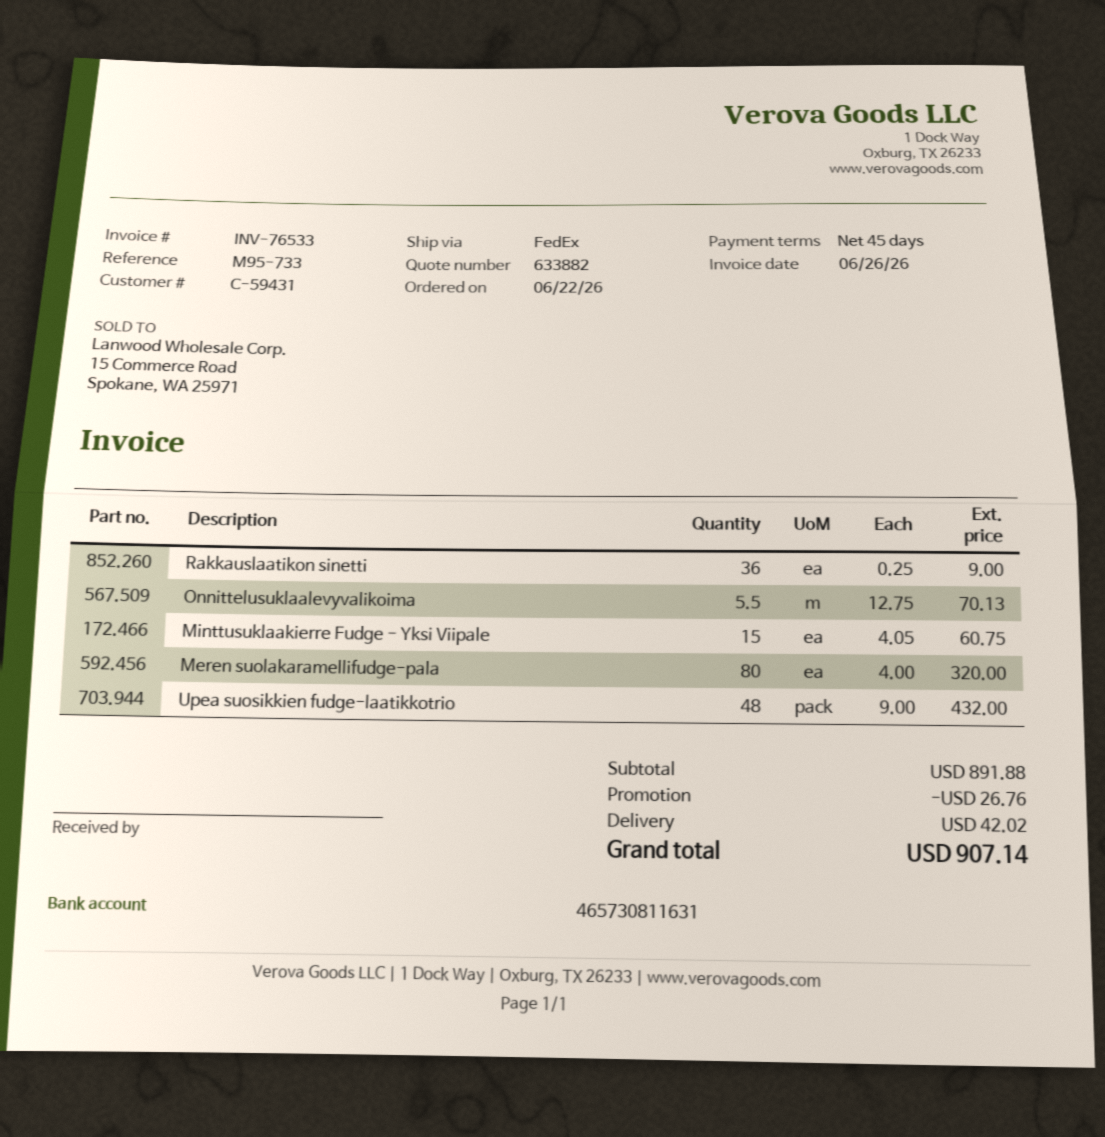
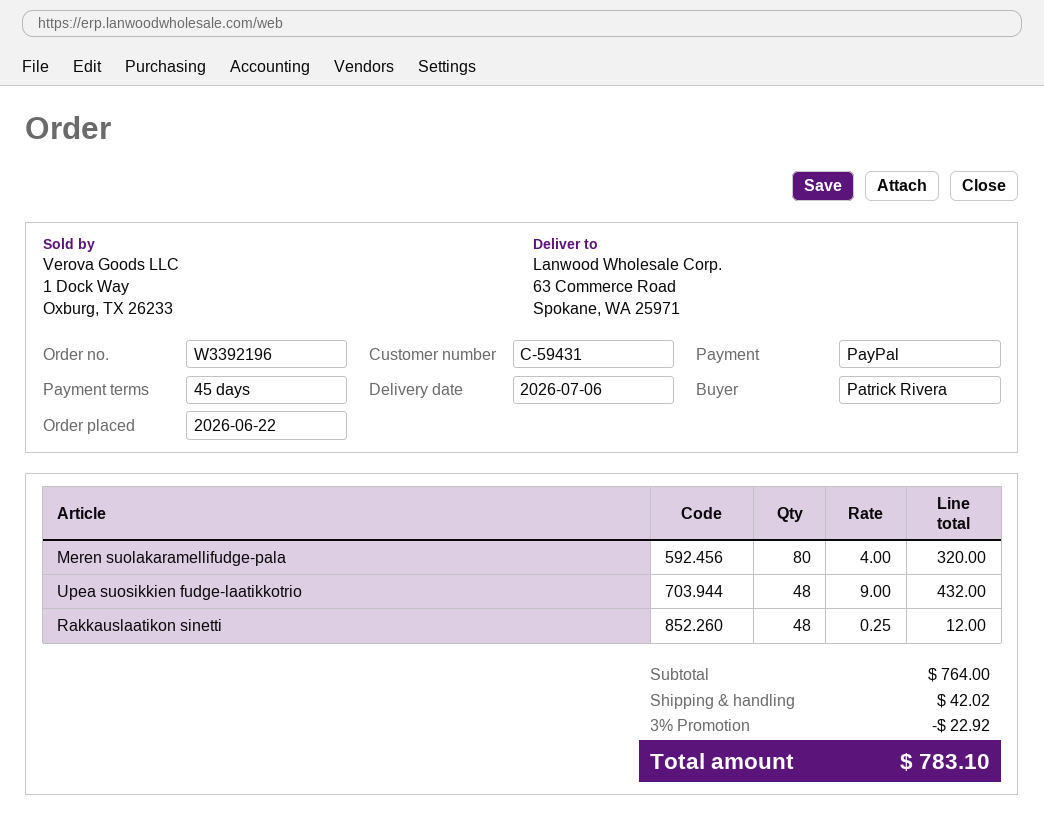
Rakkauslaatikon sinetti: 36 x 0.25 = 9.00 -> 48 x 0.25 = 12.00
Onnittelusuklaalevyvalikoima: 5.5 x 12.75 = 70.13 -> none
Minttusuklaakierre Fudge - Yksi Viipale: 15 x 4.05 = 60.75 -> none
subtotal: 891.88 -> 764.00
discount: 26.76 -> 22.92
total: 907.14 -> 783.10

